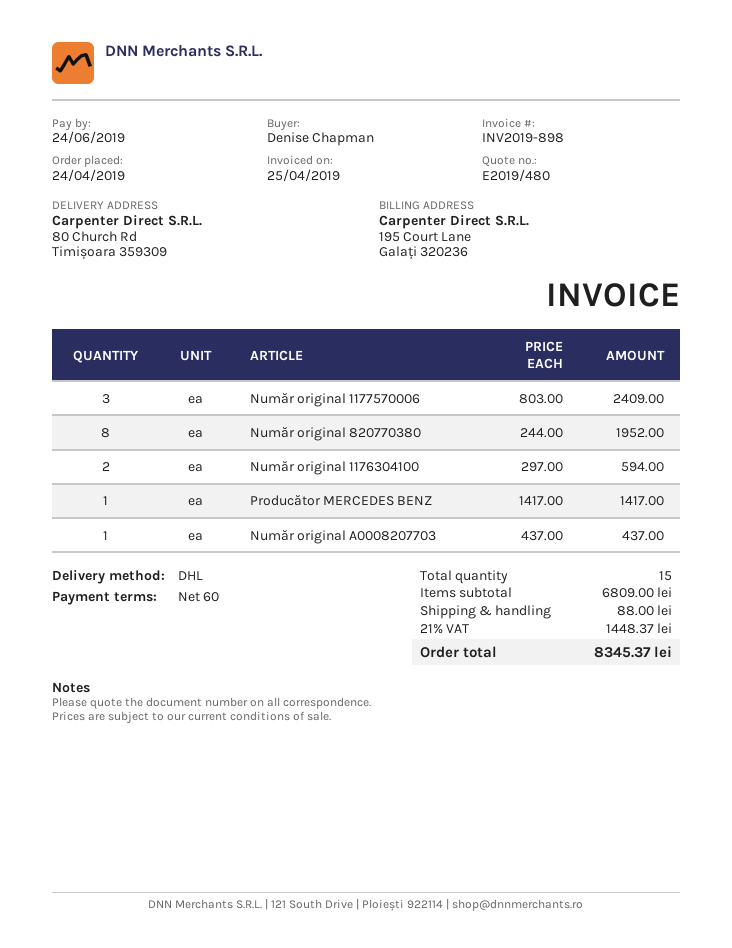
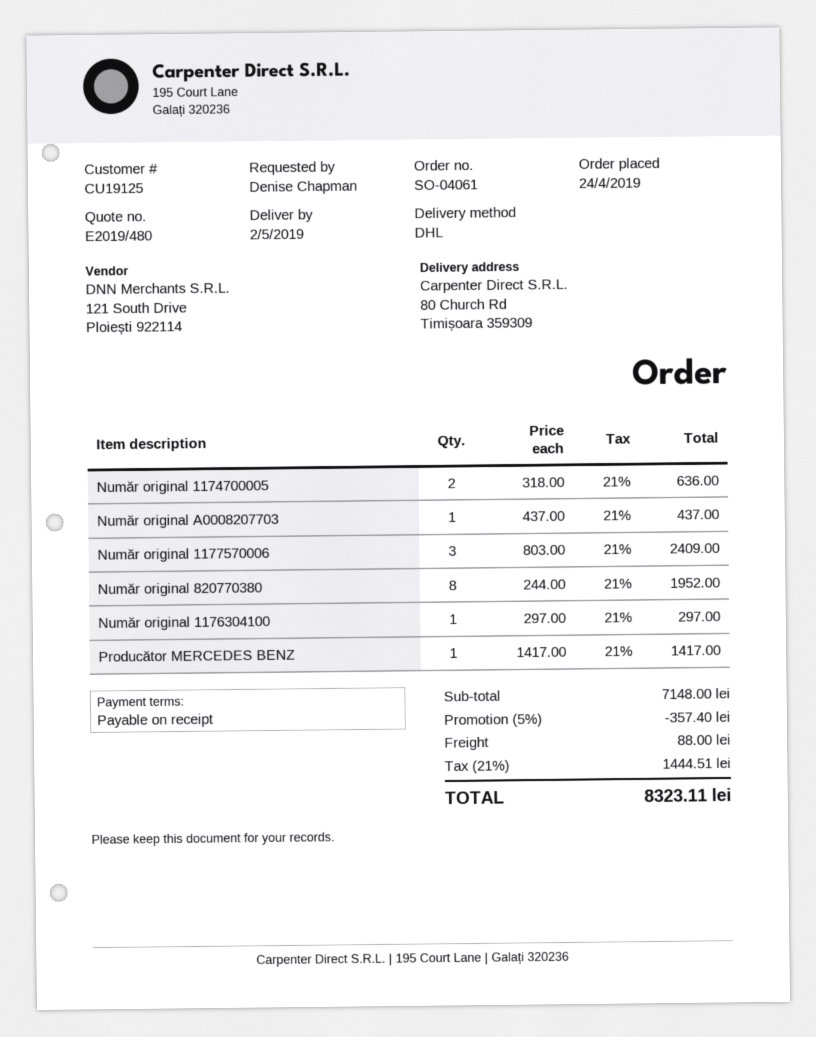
payment terms: 60 days -> on receipt
Număr original 1176304100: 2 x 297.00 = 594.00 -> 1 x 297.00 = 297.00
Număr original 1174700005: none -> 2 x 318.00 = 636.00
subtotal: 6809.00 -> 7148.00
discount: none -> 5% = 357.40
tax: 21% = 1448.37 -> 21% = 1444.51
total: 8345.37 -> 8323.11

